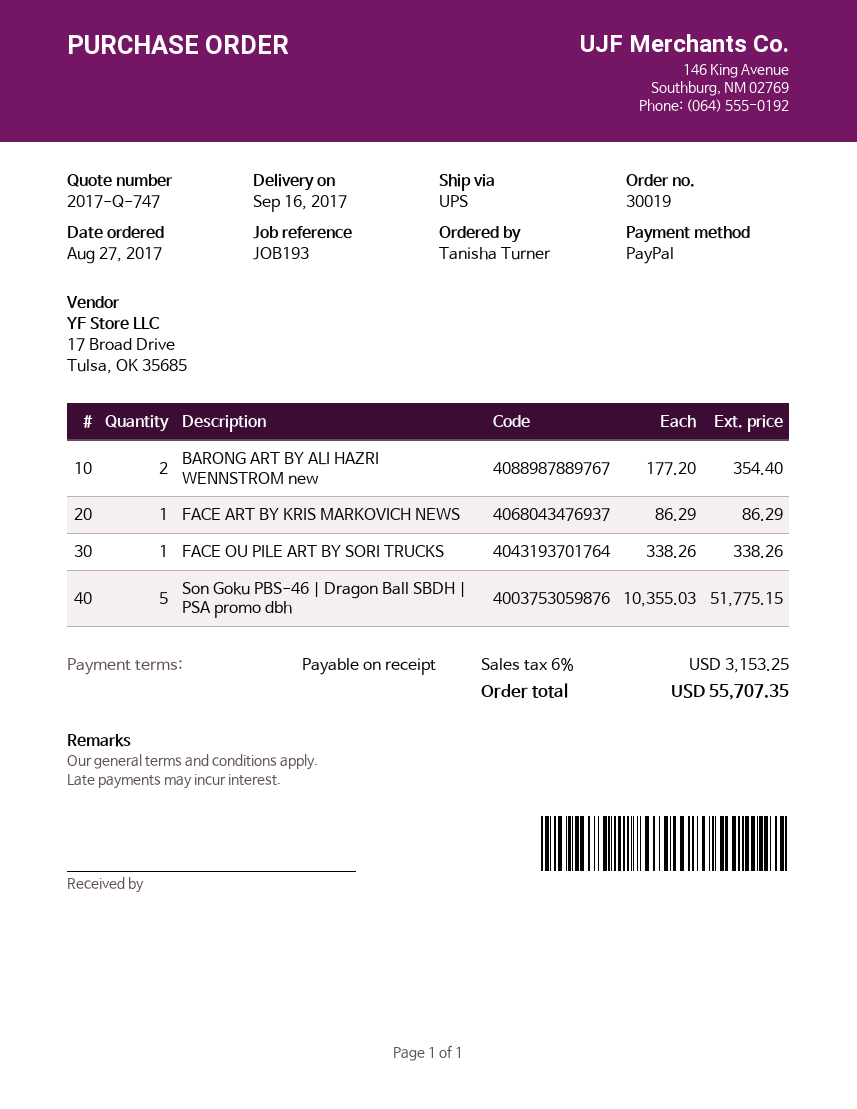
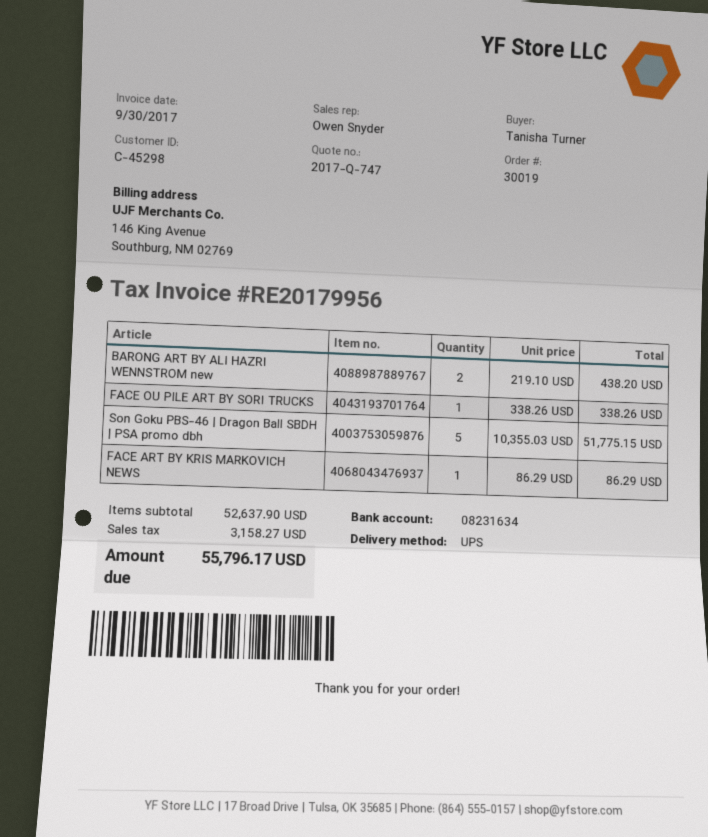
BARONG ART BY ALI HAZRI WENNSTROM new: 2 x 177.20 = 354.40 -> 2 x 219.10 = 438.20
tax: 3153.25 -> 3158.27
total: 55707.35 -> 55796.17

